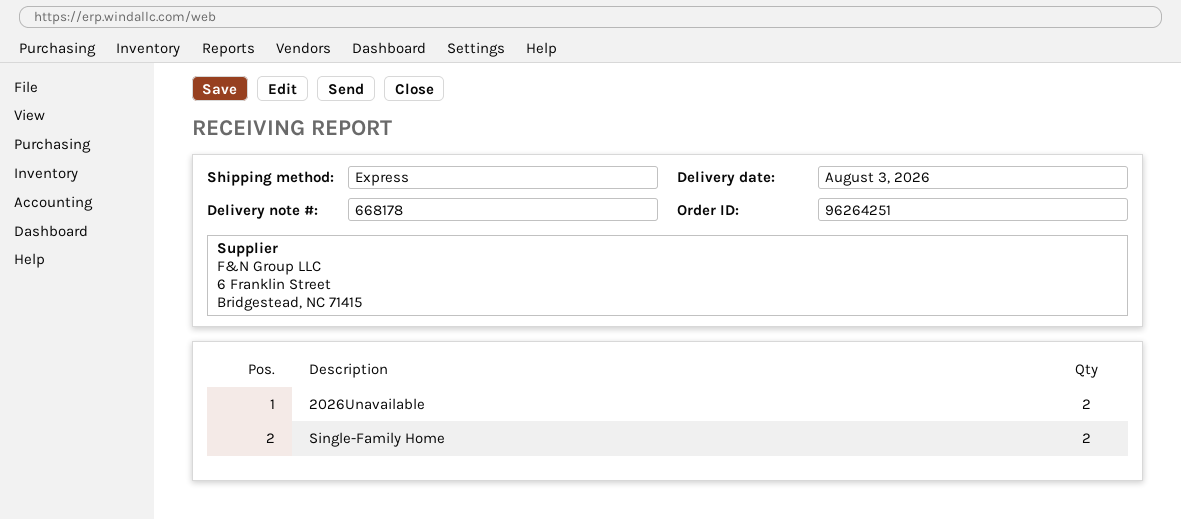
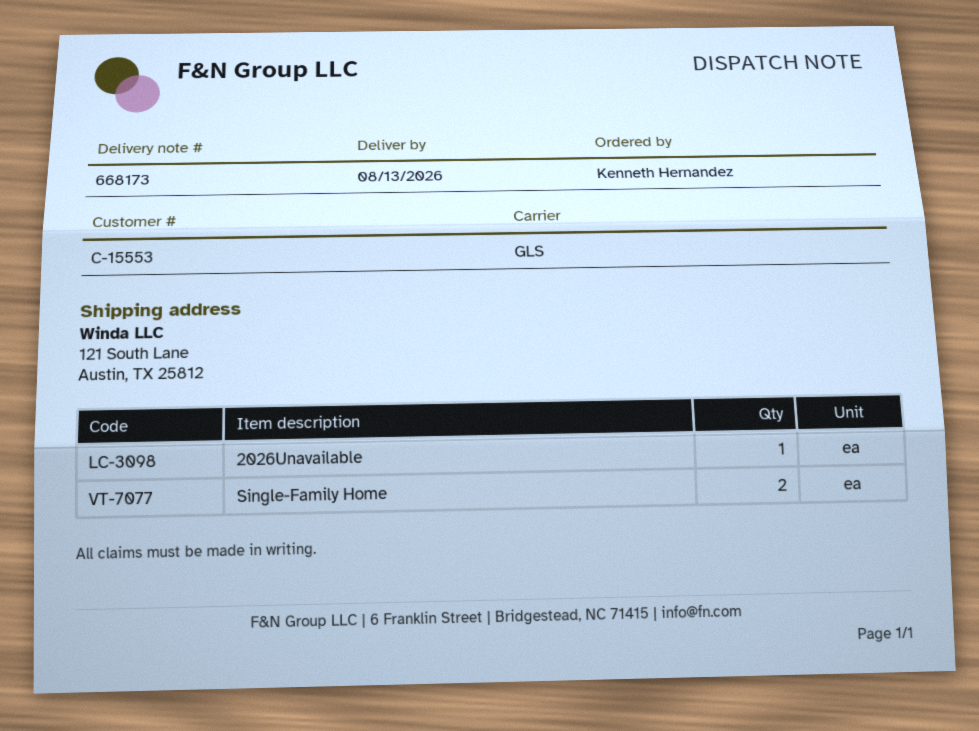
delivery note number: 668178 -> 668173
delivery date: 2026-08-03 -> 2026-08-13
shipping method: express -> GLS
2026Unavailable: 2 -> 1

